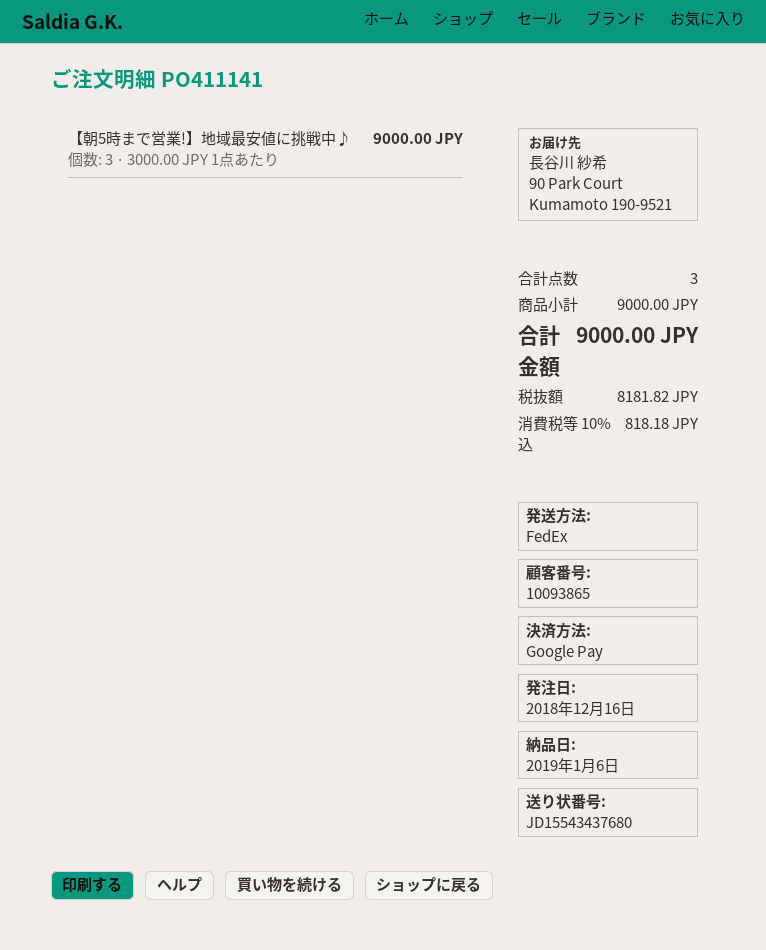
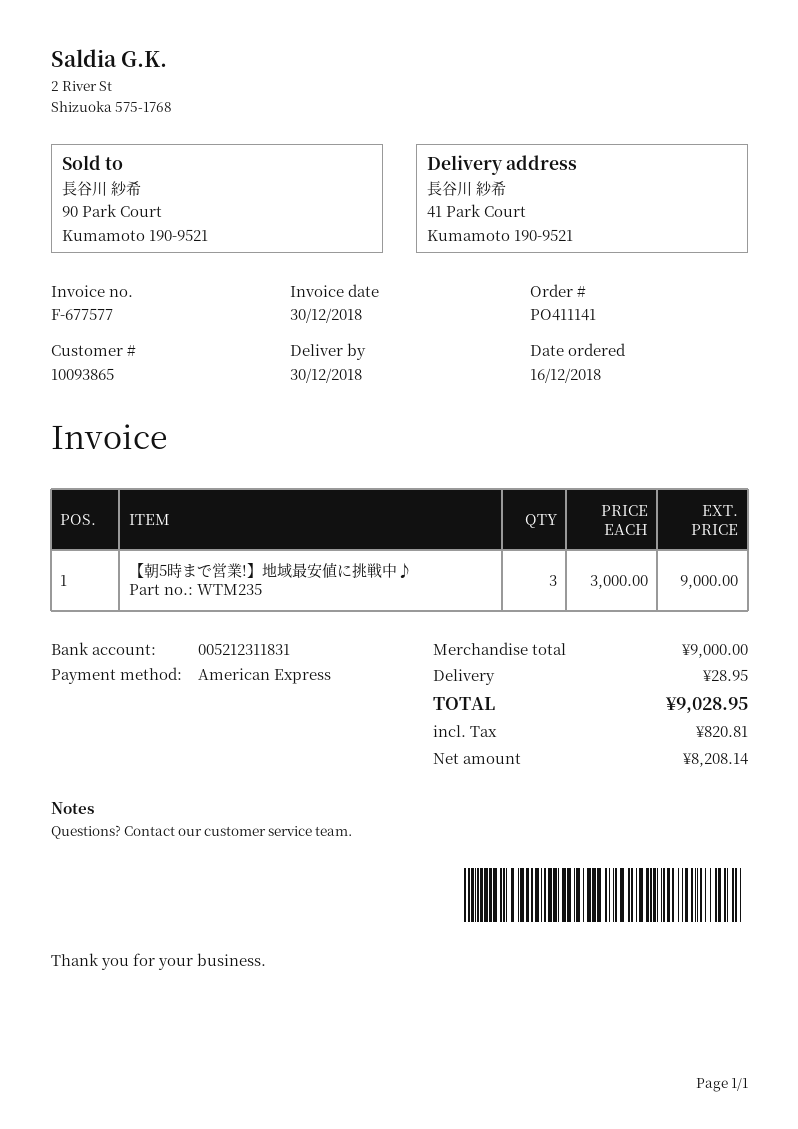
delivery date: 2019-01-06 -> 2018-12-30
payment method: Google Pay -> American Express
ship to: 90 Park Court, Kumamoto 190-9521 -> 41 Park Court, Kumamoto 190-9521
shipping: none -> 28.95
net: 8181.82 -> 8208.14
tax: 818.18 -> 820.81
total: 9000.00 -> 9028.95

